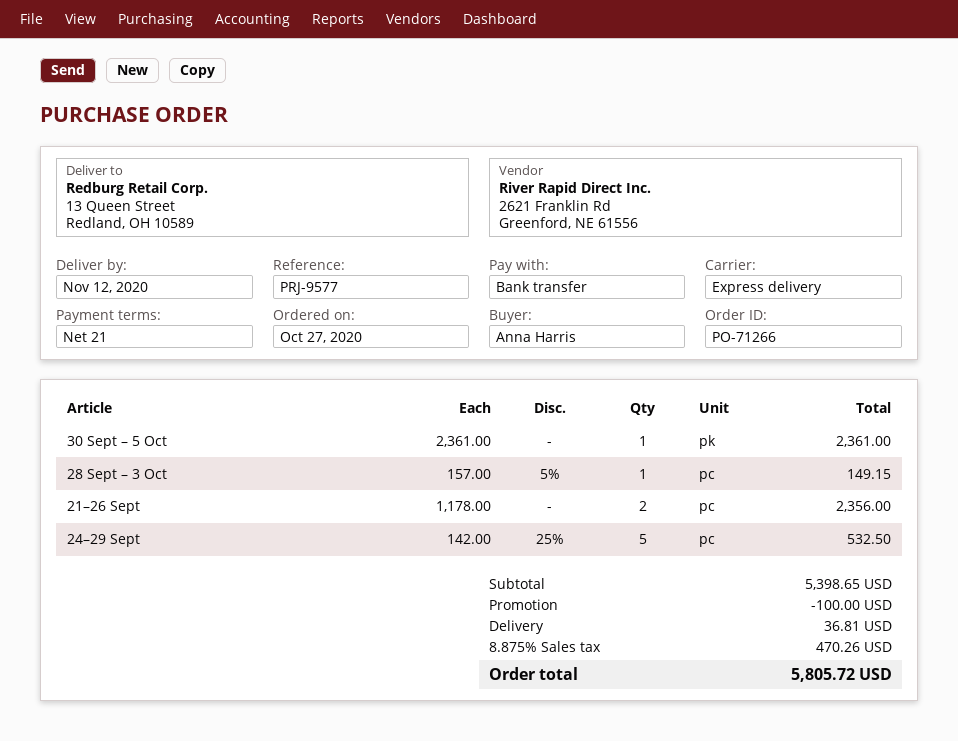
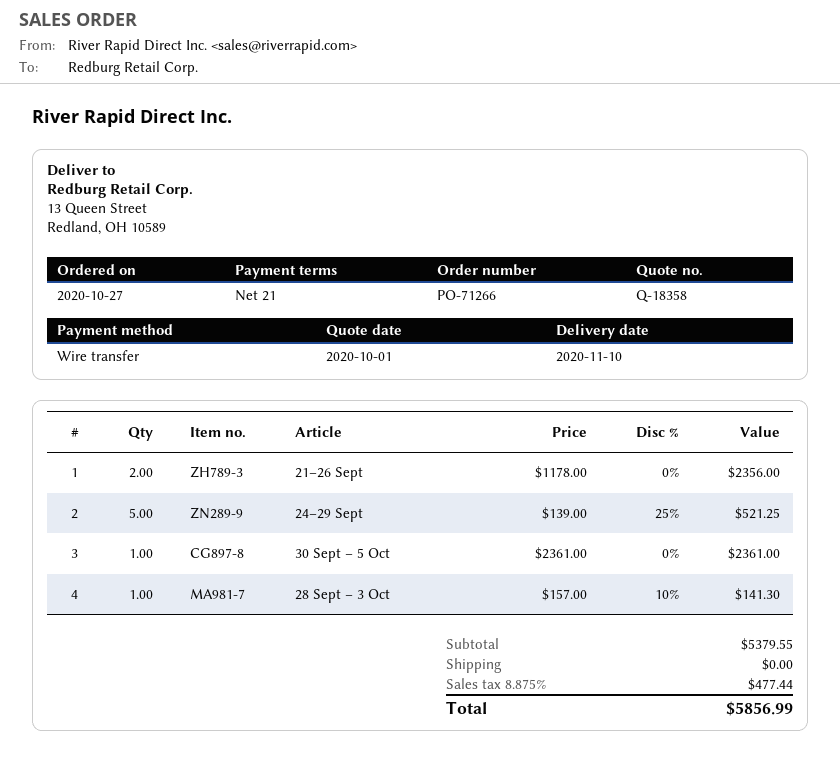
delivery date: 2020-11-12 -> 2020-11-10
28 Sept – 3 Oct: 1 x 157.00 - 5% = 149.15 -> 1 x 157.00 - 10% = 141.30
24–29 Sept: 5 x 142.00 - 25% = 532.50 -> 5 x 139.00 - 25% = 521.25
subtotal: 5398.65 -> 5379.55
discount: 100.00 -> none
shipping: 36.81 -> 0.00
tax: 8.875% = 470.26 -> 8.875% = 477.44
total: 5805.72 -> 5856.99

